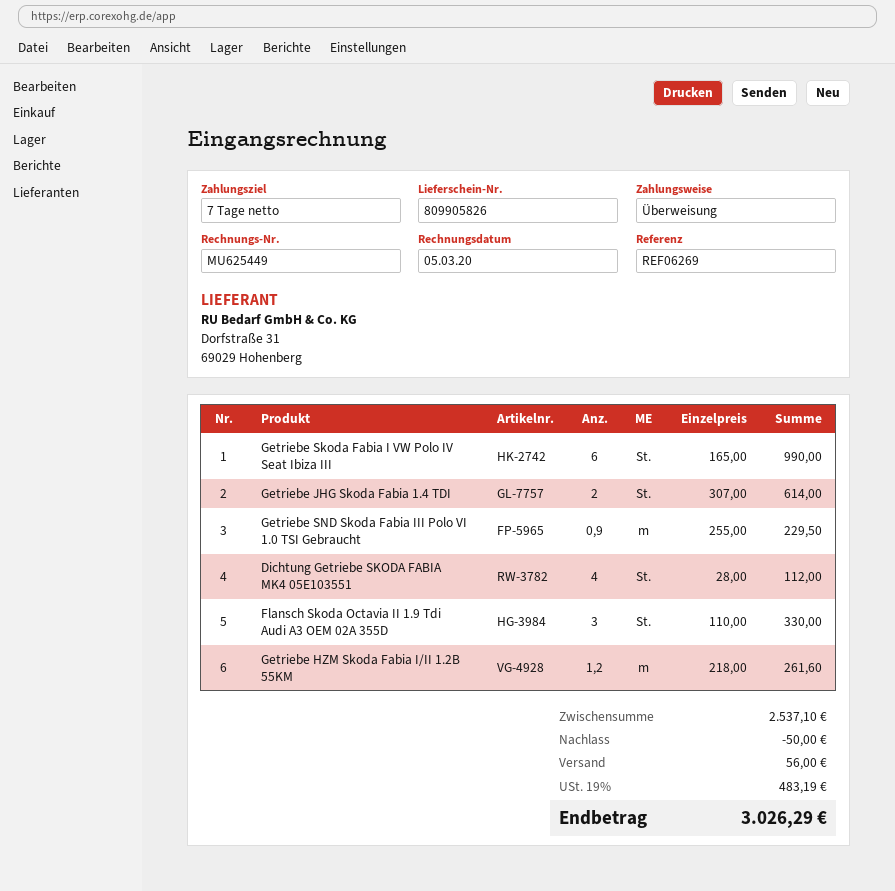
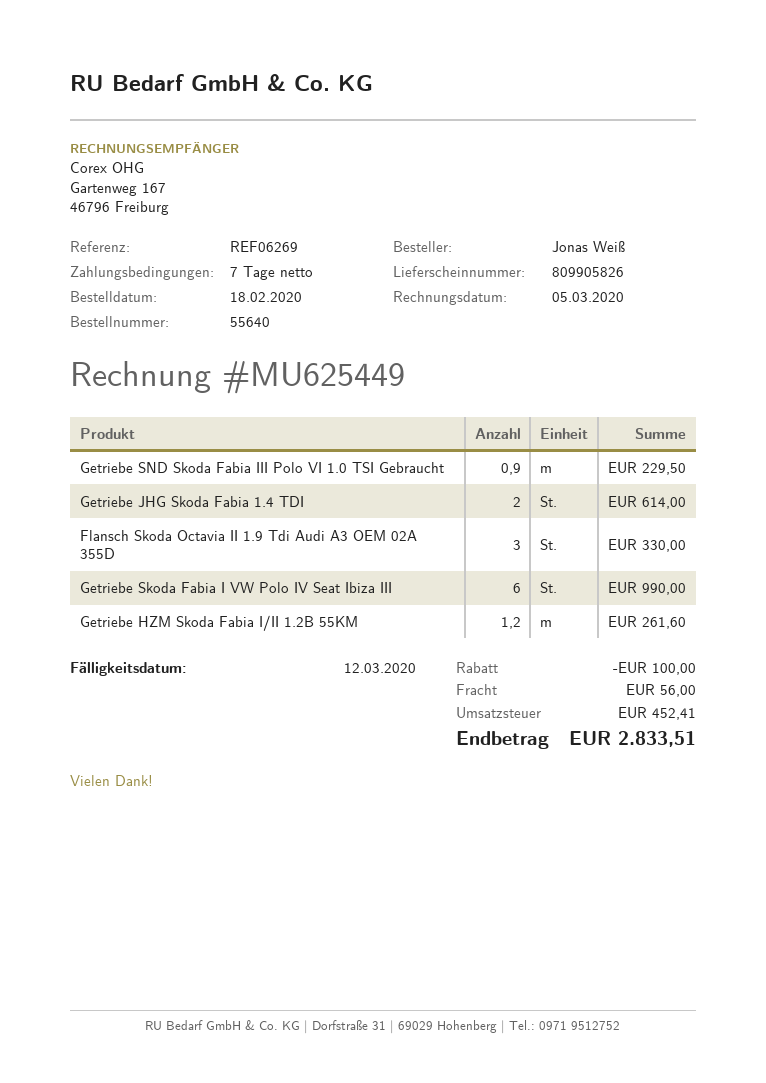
Dichtung Getriebe SKODA FABIA MK4 05E103551: 4 for 112.00 -> none
discount: 50.00 -> 100.00
tax: 483.19 -> 452.41
total: 3026.29 -> 2833.51

